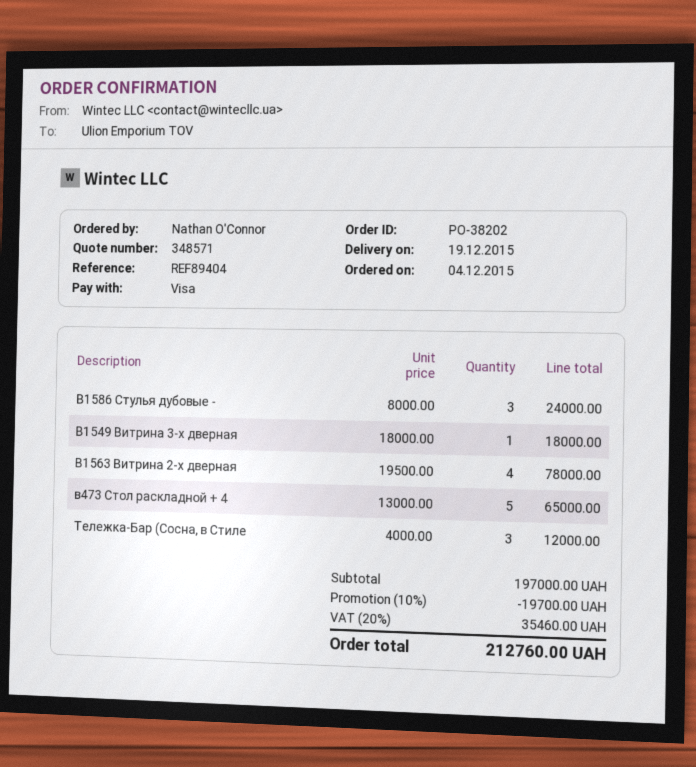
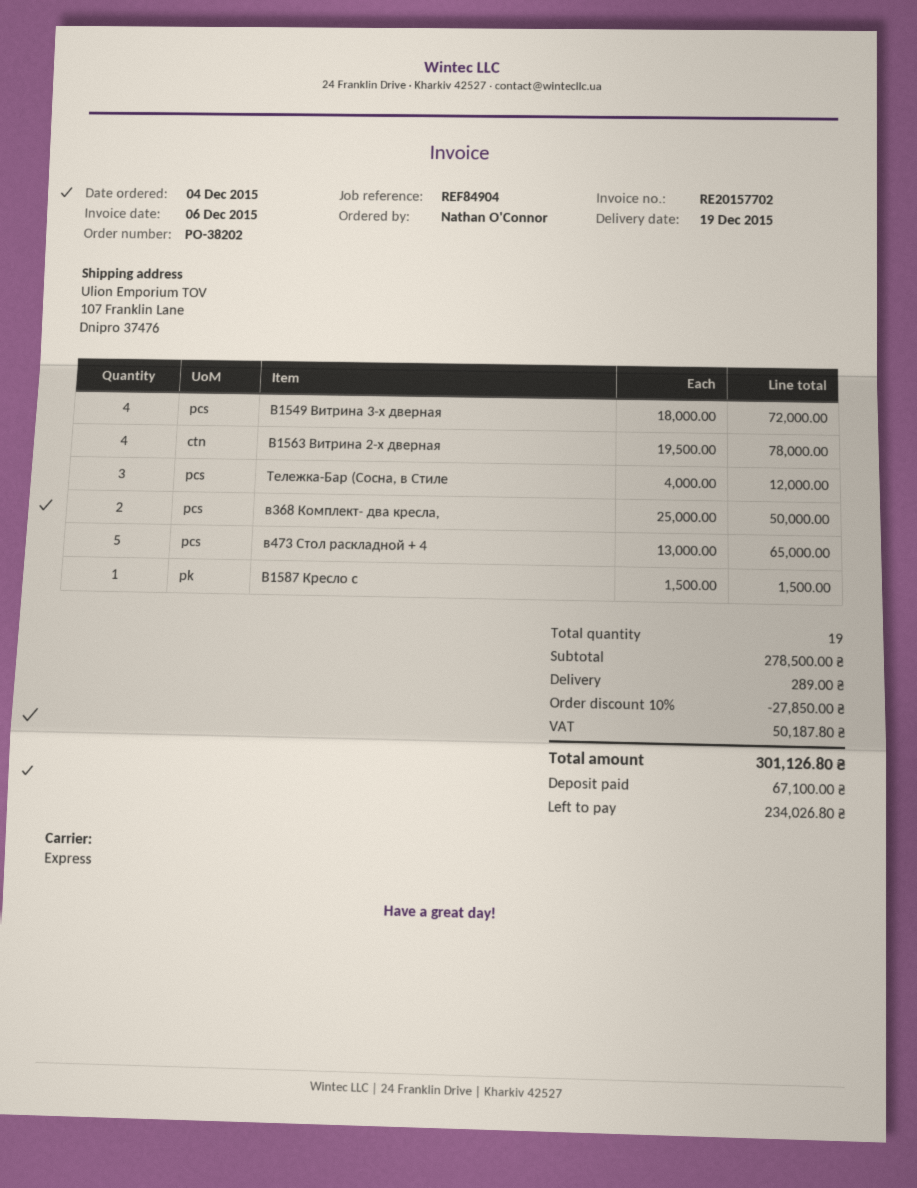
reference: REF89404 -> REF84904
В1586 Стулья дубовые -: 3 x 8000.00 = 24000.00 -> none
В1549 Витрина 3-х дверная: 1 x 18000.00 = 18000.00 -> 4 x 18000.00 = 72000.00
в368 Комплект- два кресла,: none -> 2 x 25000.00 = 50000.00
В1587 Кресло с: none -> 1 x 1500.00 = 1500.00
subtotal: 197000.00 -> 278500.00
discount: 10% = 19700.00 -> 10% = 27850.00
shipping: none -> 289.00
tax: 35460.00 -> 50187.80
total: 212760.00 -> 301126.80

